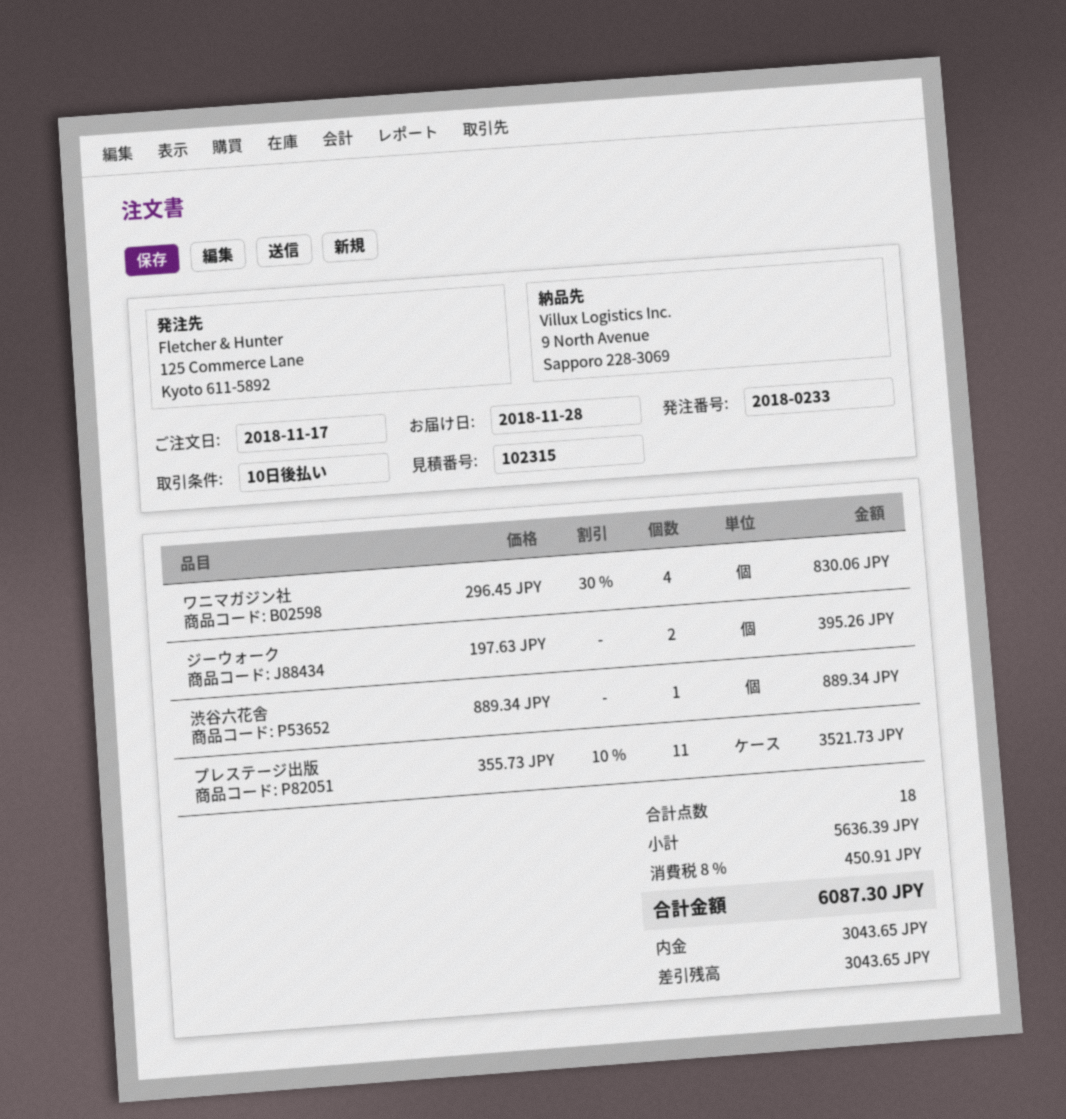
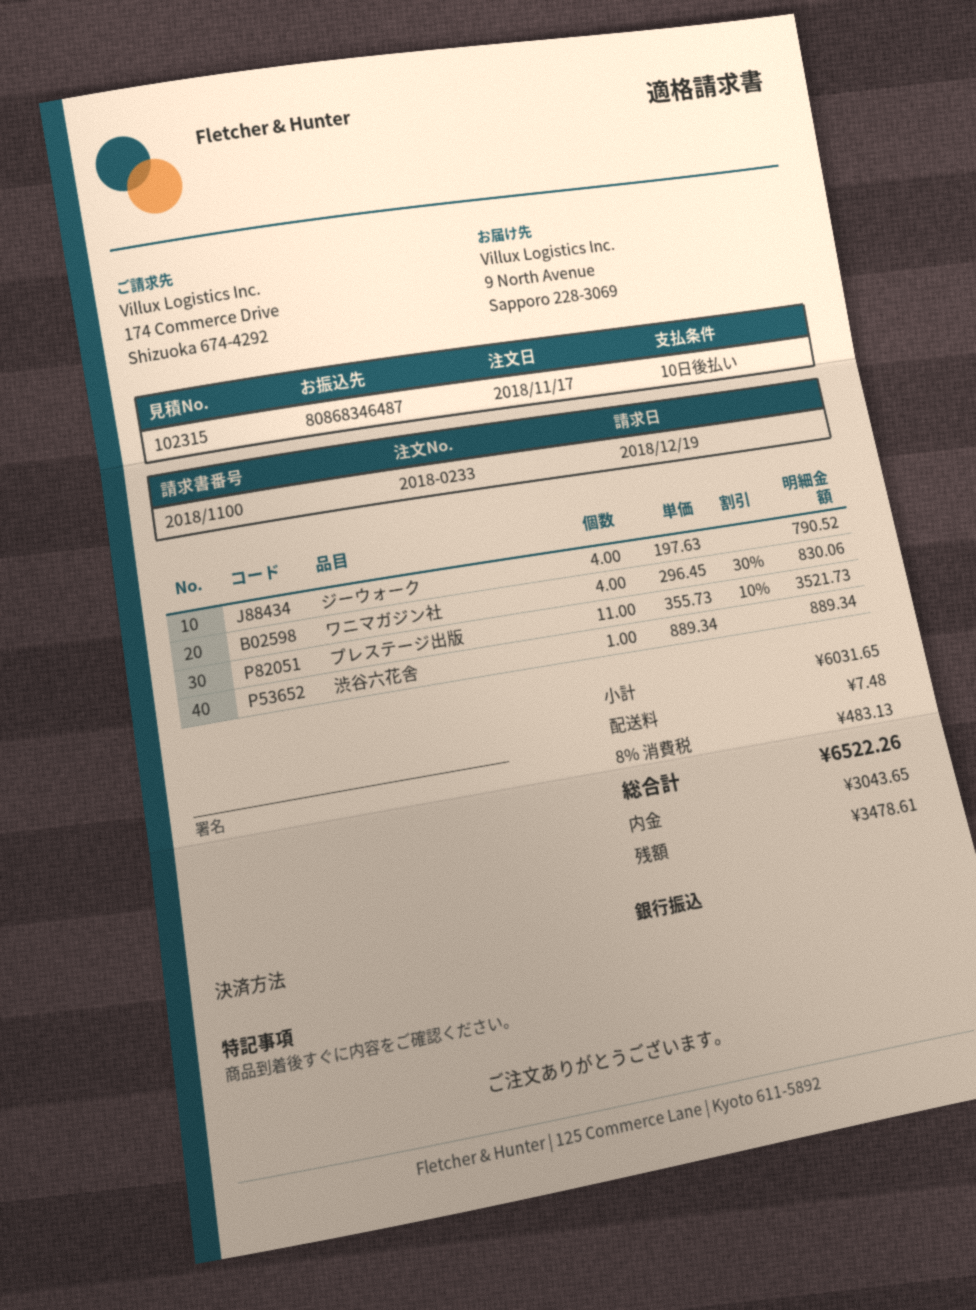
ジーウォーク: 2 x 197.63 = 395.26 -> 4 x 197.63 = 790.52
subtotal: 5636.39 -> 6031.65
shipping: none -> 7.48
tax: 8% = 450.91 -> 8% = 483.13
total: 6087.30 -> 6522.26
balance: 3043.65 -> 3478.61

